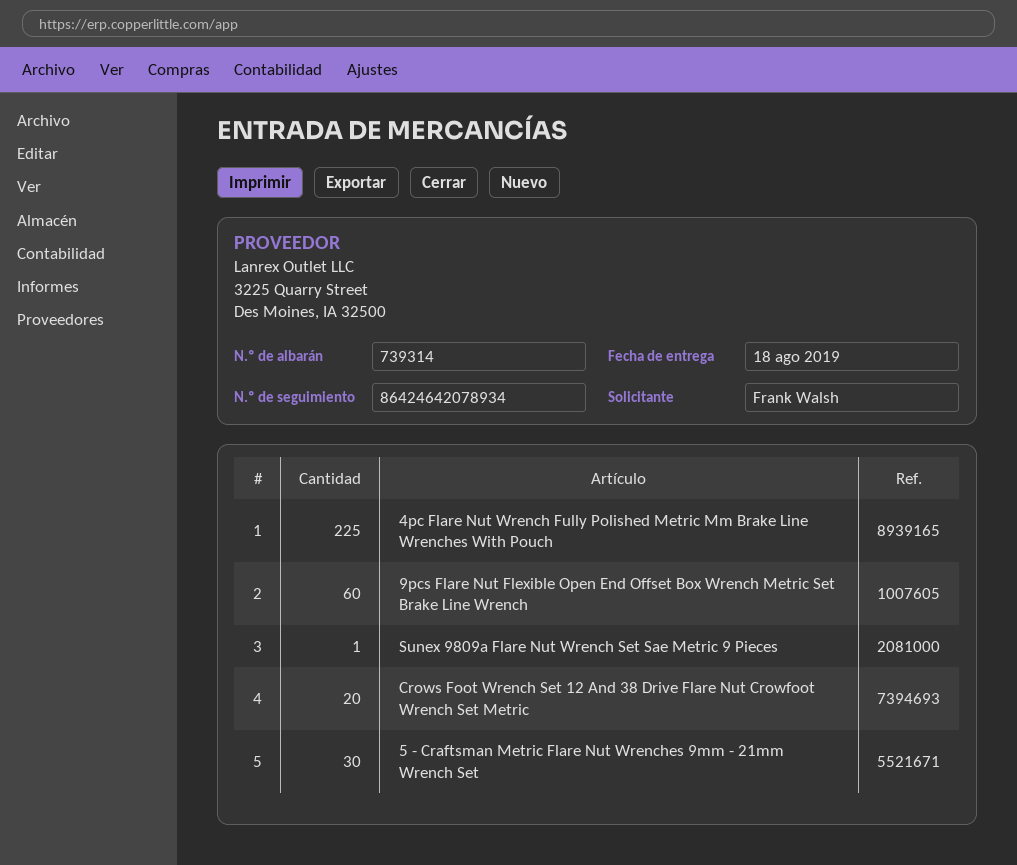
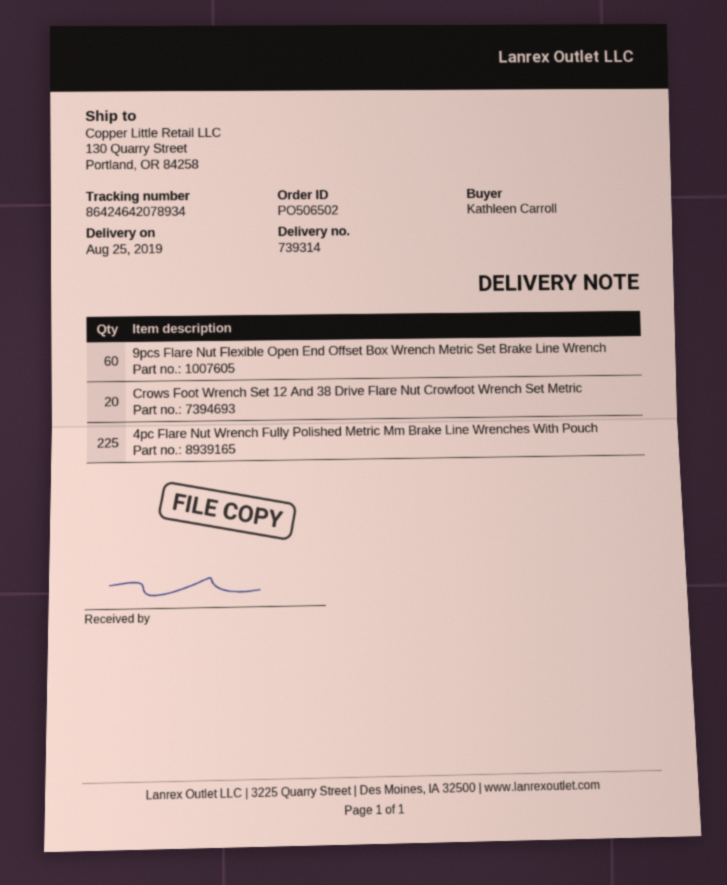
delivery date: 2019-08-18 -> 2019-08-25
ordered by: Frank Walsh -> Kathleen Carroll
Sunex 9809a Flare Nut Wrench Set Sae Metric 9 Pieces: 1 -> none
5 - Craftsman Metric Flare Nut Wrenches 9mm - 21mm Wrench Set: 30 -> none

